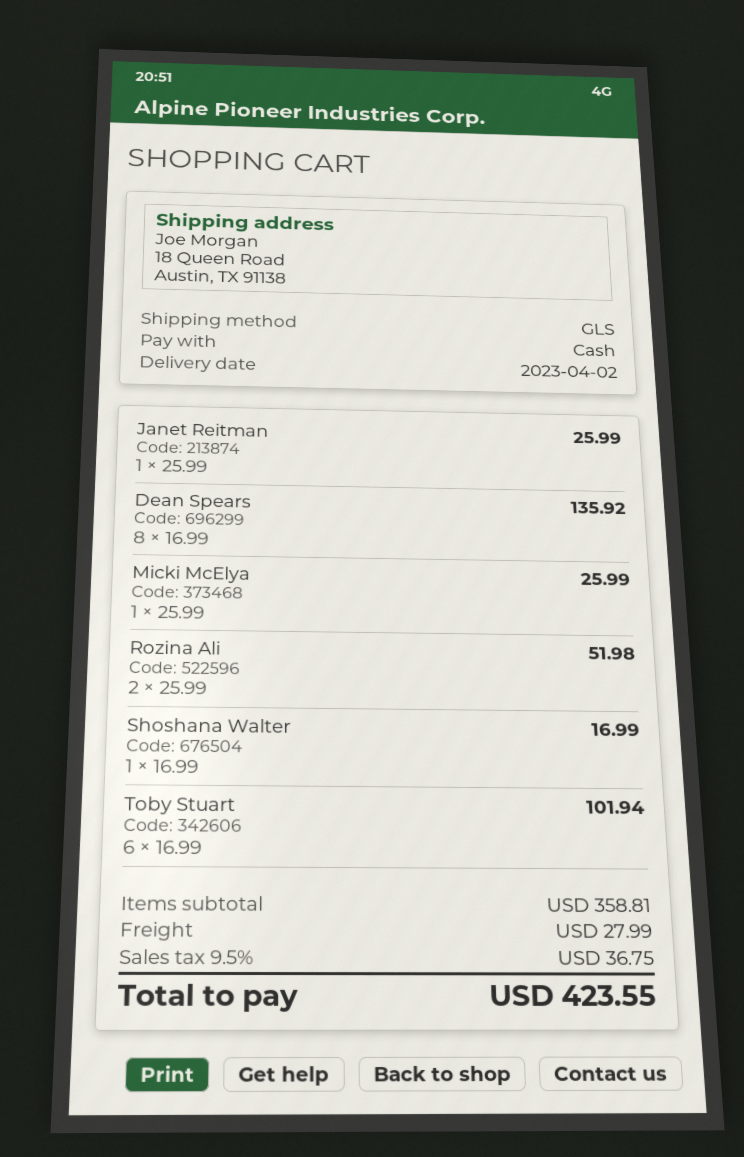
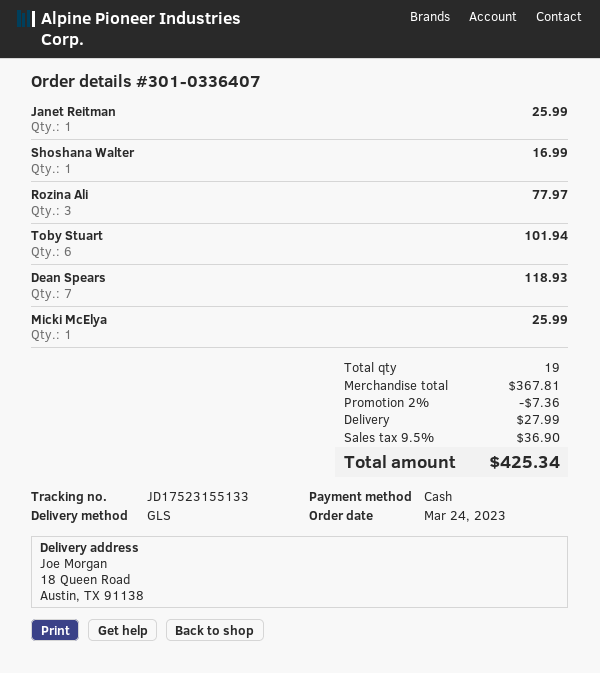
Dean Spears: 8 for 135.92 -> 7 for 118.93
Rozina Ali: 2 for 51.98 -> 3 for 77.97
subtotal: 358.81 -> 367.81
discount: none -> 2% = 7.36
tax: 9.5% = 36.75 -> 9.5% = 36.90
total: 423.55 -> 425.34

